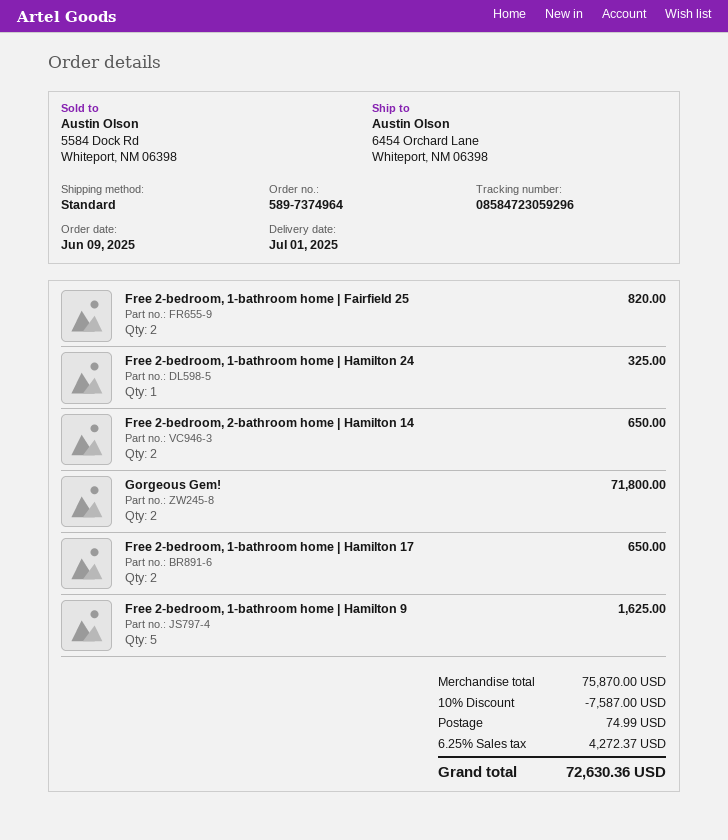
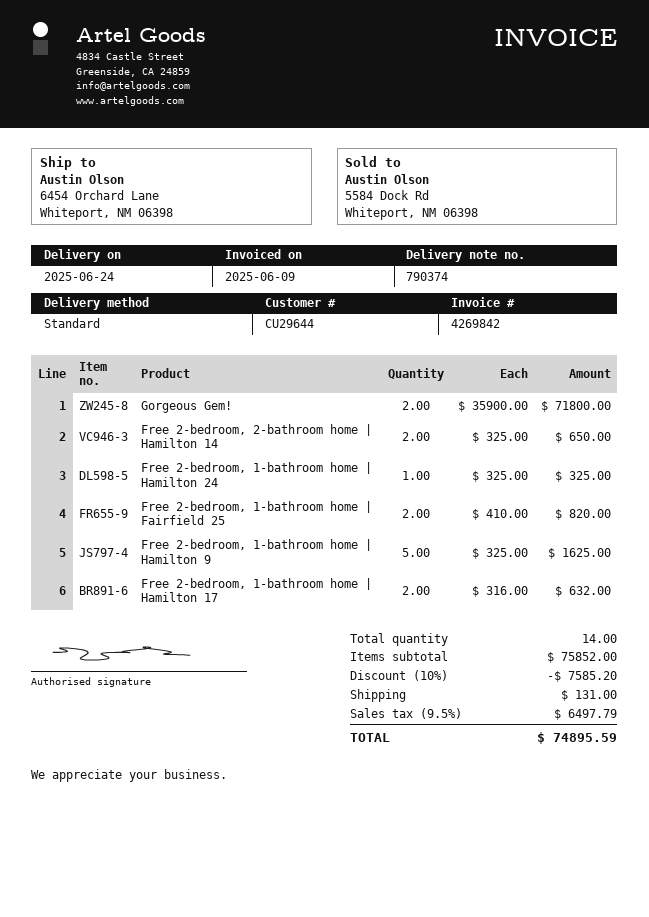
delivery date: 2025-07-01 -> 2025-06-24
Free 2-bedroom, 1-bathroom home | Hamilton 17: 2 for 650.00 -> 2 for 632.00
subtotal: 75870.00 -> 75852.00
discount: 10% = 7587.00 -> 10% = 7585.20
shipping: 74.99 -> 131.00
tax: 6.25% = 4272.37 -> 9.5% = 6497.79
total: 72630.36 -> 74895.59

